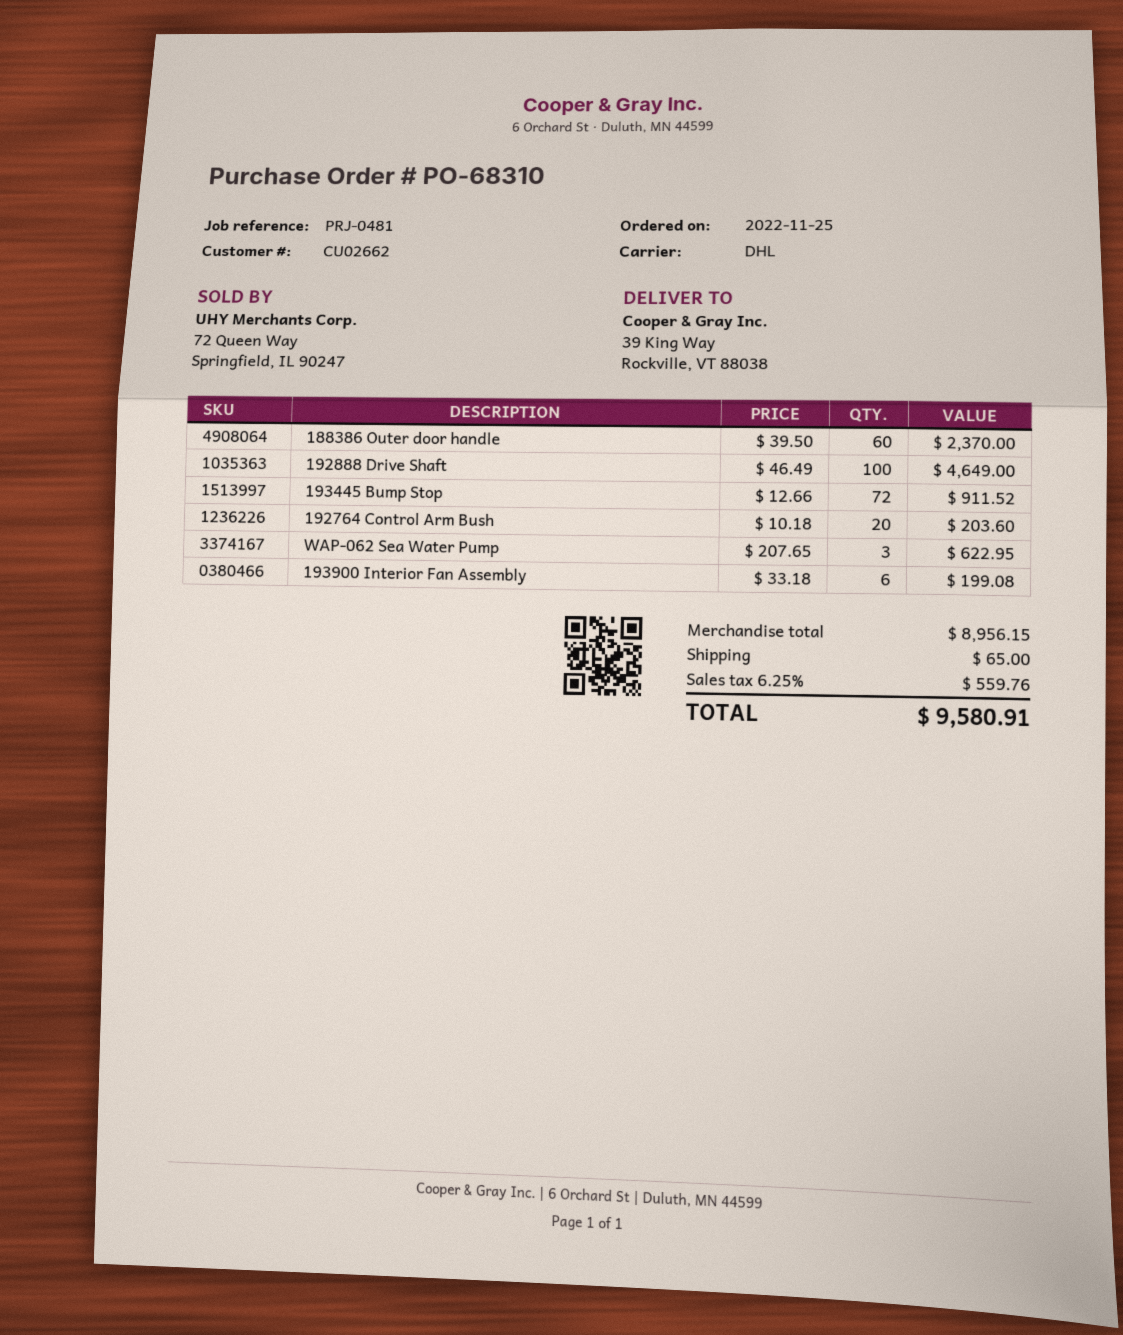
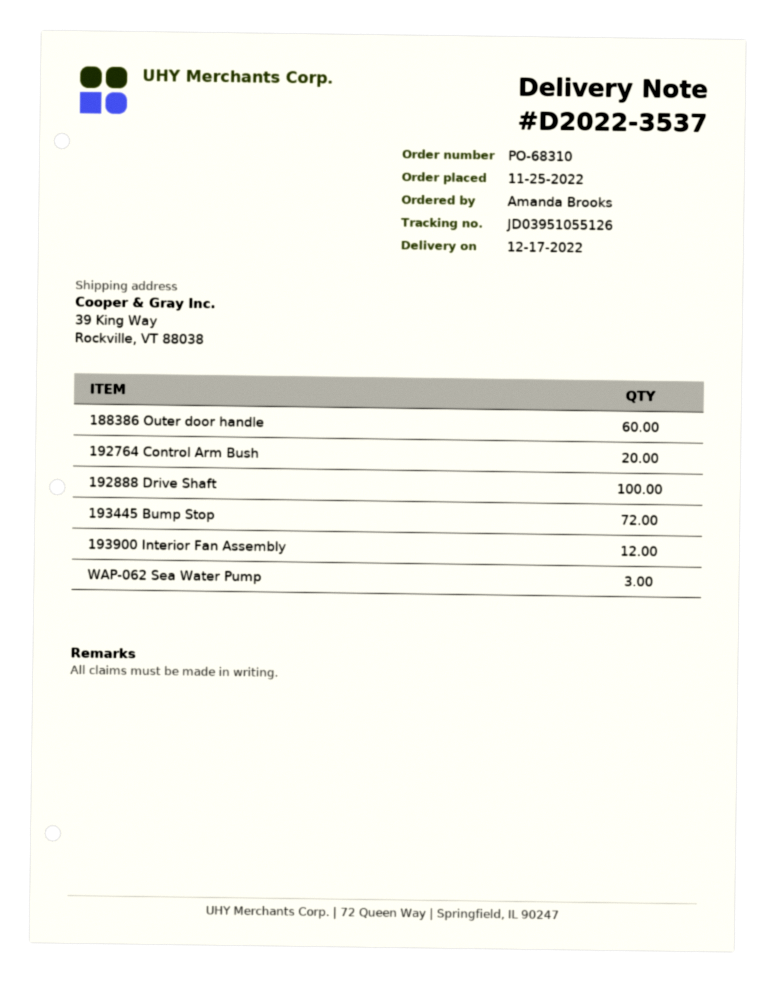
193900 Interior Fan Assembly: 6 -> 12

